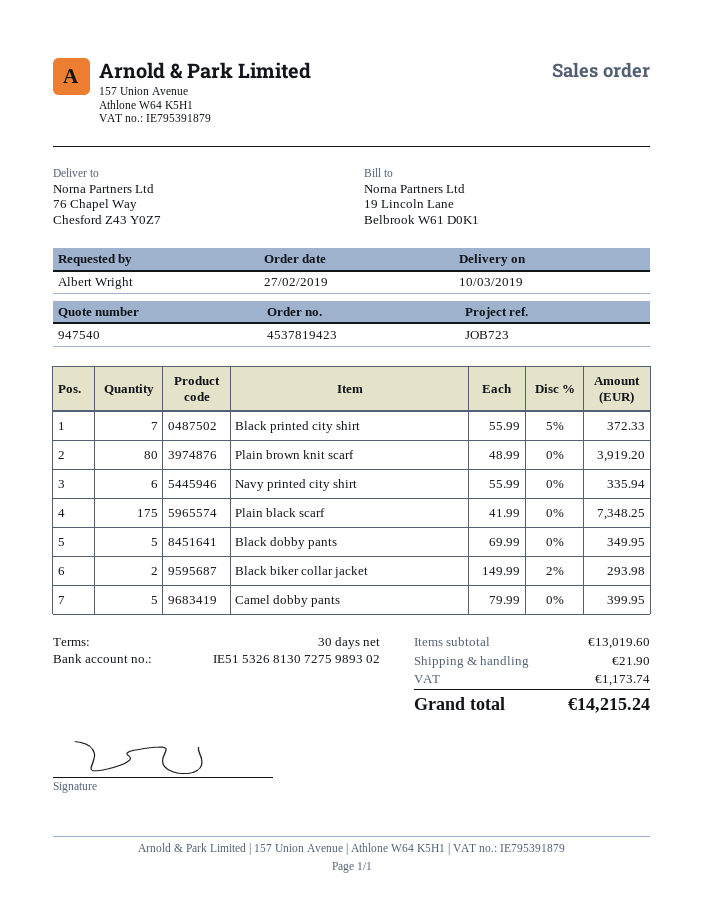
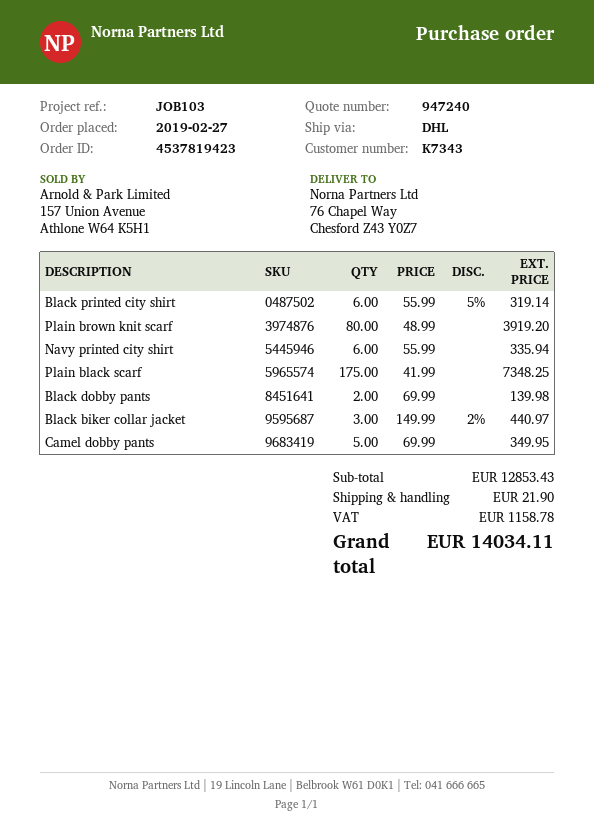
quote number: 947540 -> 947240
reference: JOB723 -> JOB103
Black printed city shirt: 7 x 55.99 - 5% = 372.33 -> 6 x 55.99 - 5% = 319.14
Black dobby pants: 5 x 69.99 = 349.95 -> 2 x 69.99 = 139.98
Black biker collar jacket: 2 x 149.99 - 2% = 293.98 -> 3 x 149.99 - 2% = 440.97
Camel dobby pants: 5 x 79.99 = 399.95 -> 5 x 69.99 = 349.95
subtotal: 13019.60 -> 12853.43
tax: 1173.74 -> 1158.78
total: 14215.24 -> 14034.11

